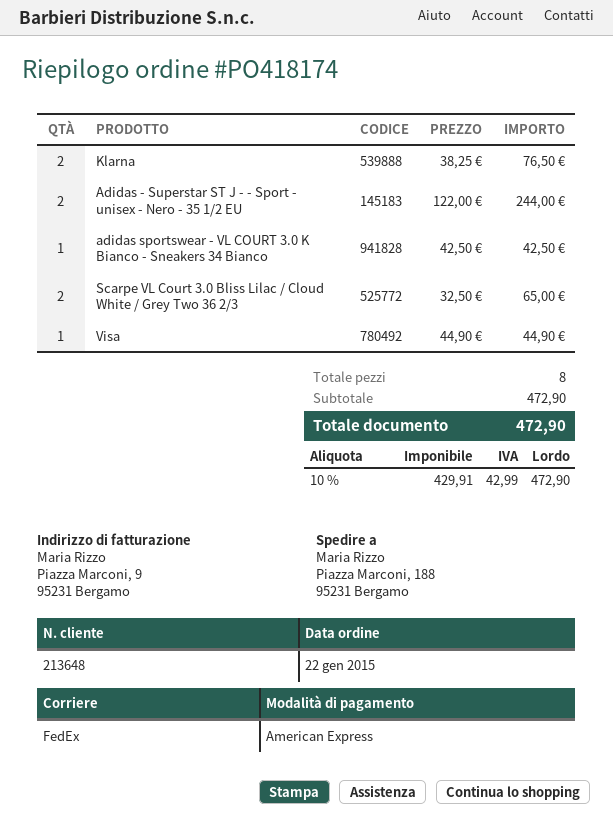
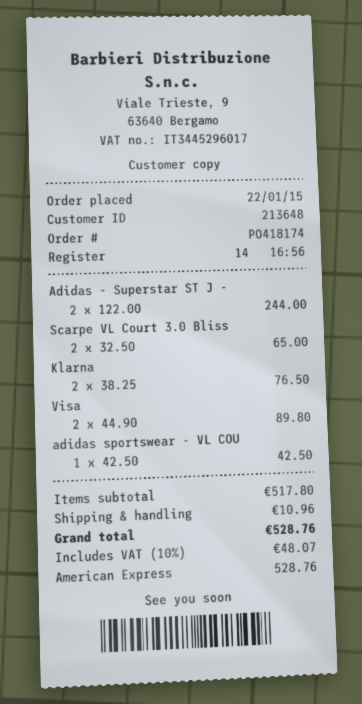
Visa: 1 x 44.90 = 44.90 -> 2 x 44.90 = 89.80
subtotal: 472.90 -> 517.80
shipping: none -> 10.96
tax: 10% = 42.99 -> 10% = 48.07
total: 472.90 -> 528.76

